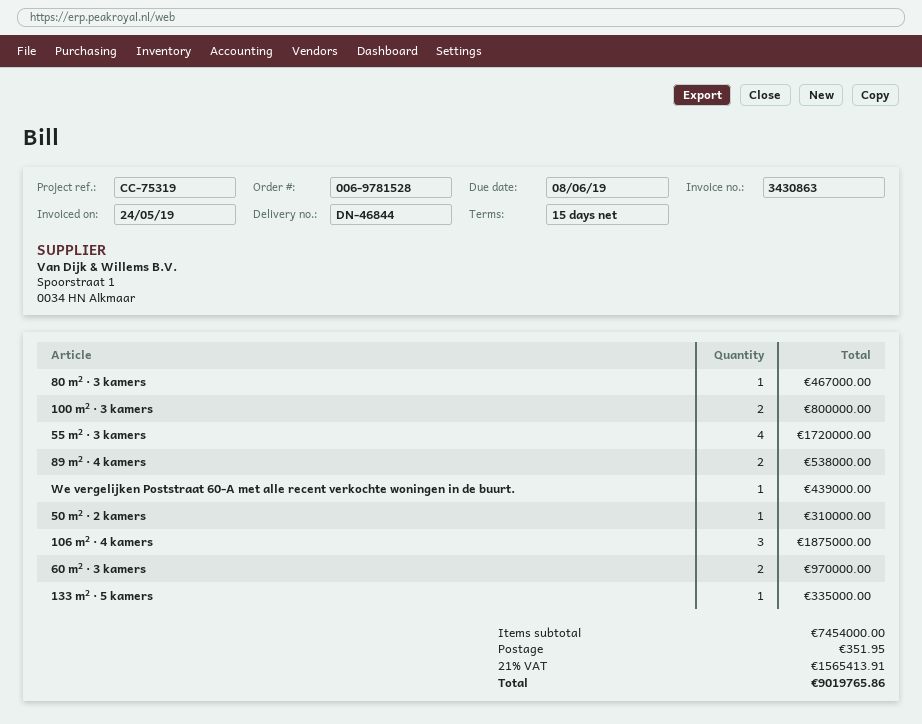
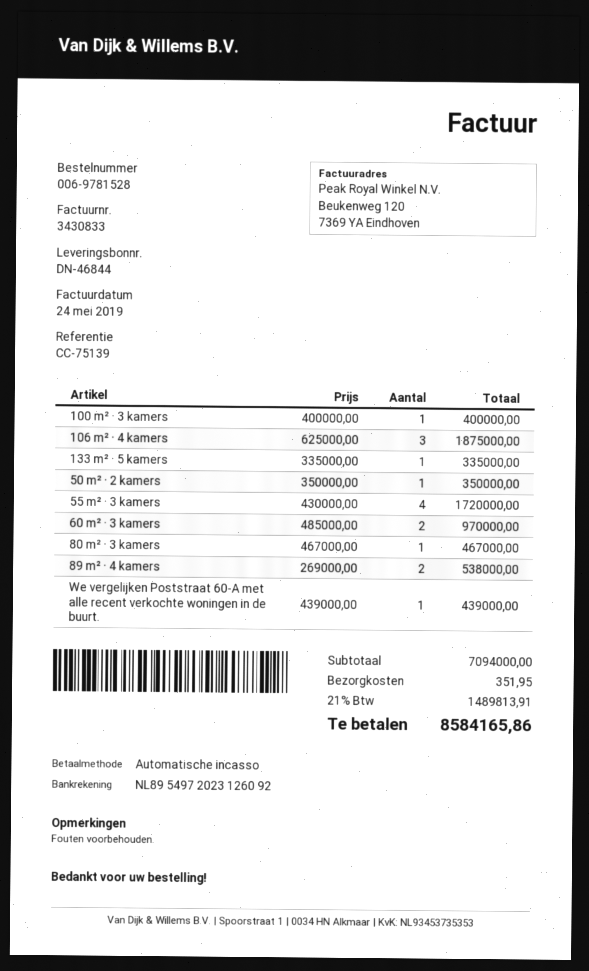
invoice number: 3430863 -> 3430833
reference: CC-75319 -> CC-75139
100 m² · 3 kamers: 2 for 800000.00 -> 1 for 400000.00
50 m² · 2 kamers: 1 for 310000.00 -> 1 for 350000.00
subtotal: 7454000.00 -> 7094000.00
tax: 21% = 1565413.91 -> 21% = 1489813.91
total: 9019765.86 -> 8584165.86

